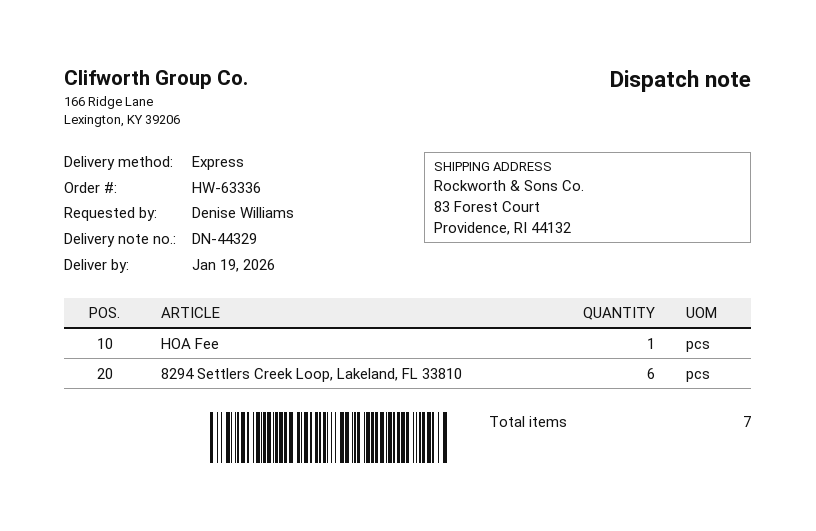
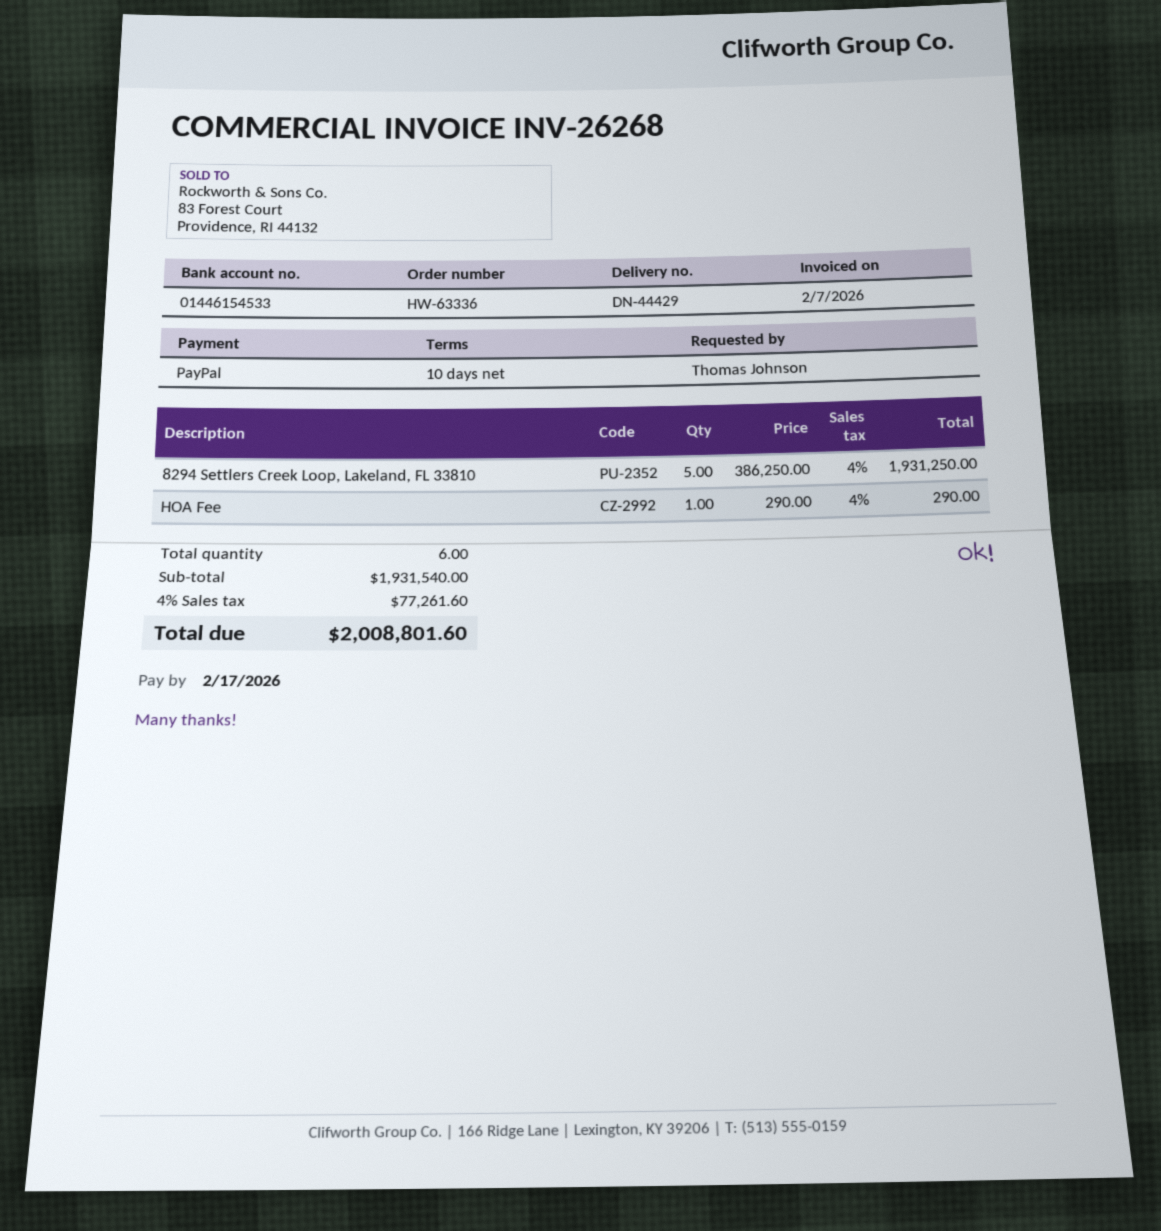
delivery note number: DN-44329 -> DN-44429
ordered by: Denise Williams -> Thomas Johnson
8294 Settlers Creek Loop, Lakeland, FL 33810: 6 -> 5
total quantity: 7 -> 6

